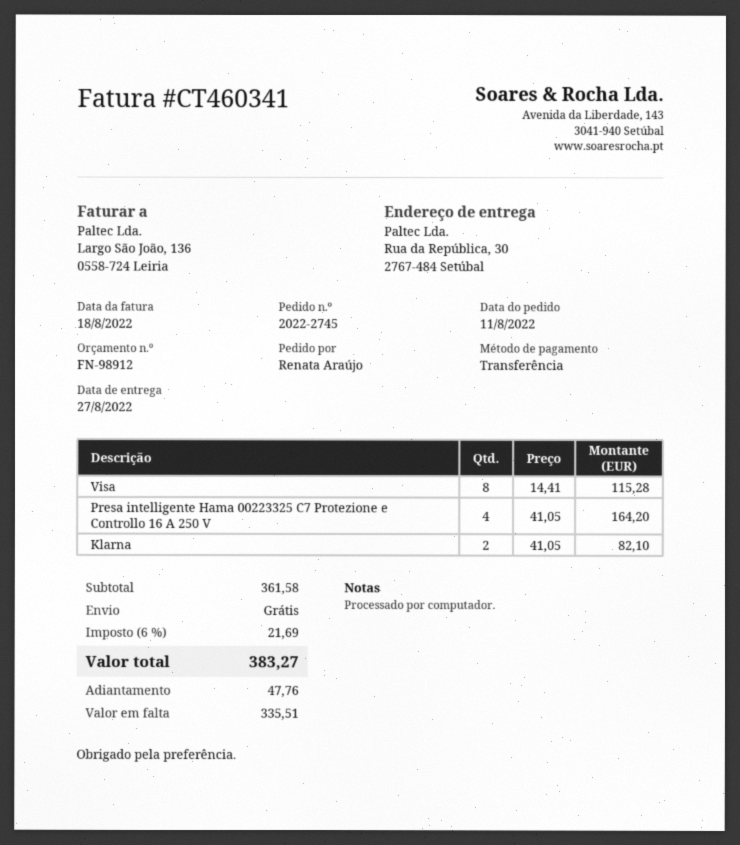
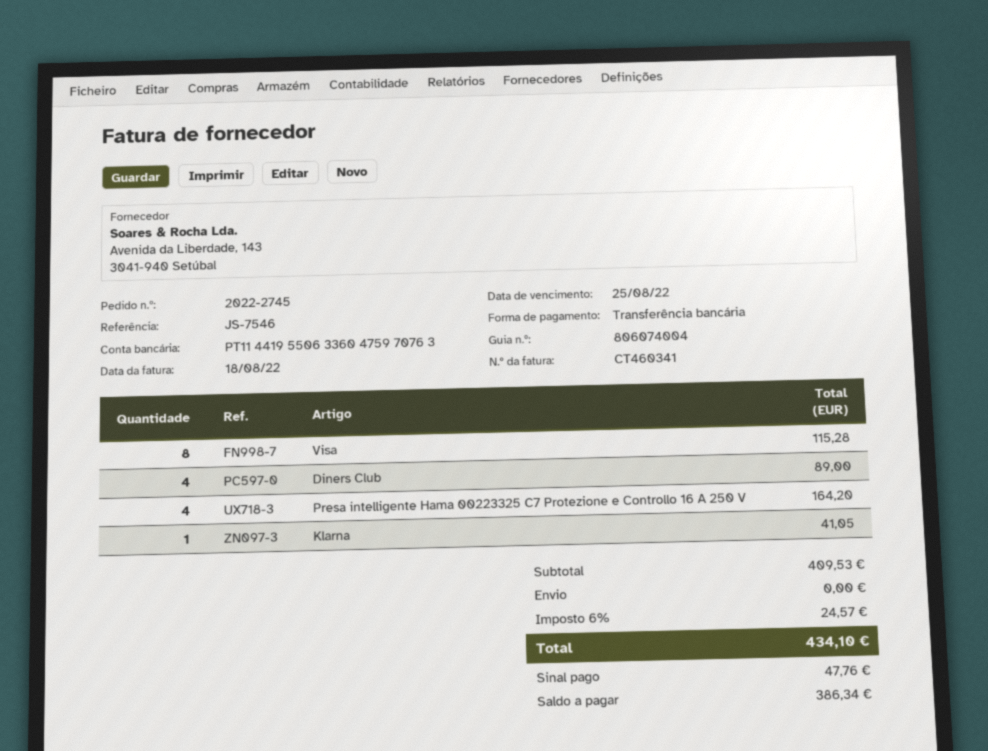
Klarna: 2 for 82.10 -> 1 for 41.05
Diners Club: none -> 4 for 89.00
subtotal: 361.58 -> 409.53
tax: 6% = 21.69 -> 6% = 24.57
total: 383.27 -> 434.10
balance: 335.51 -> 386.34

